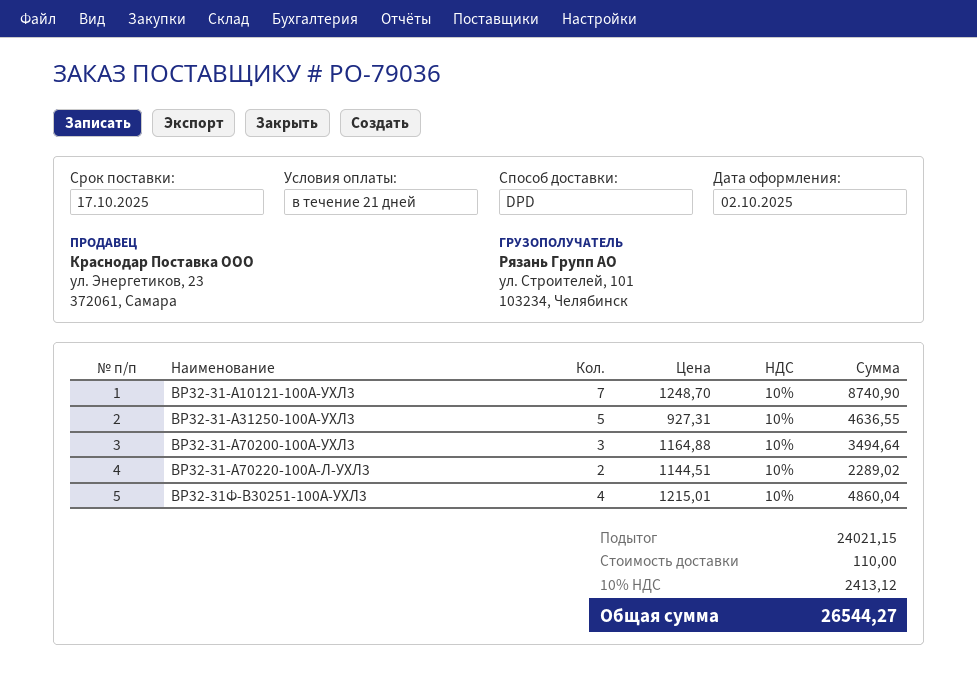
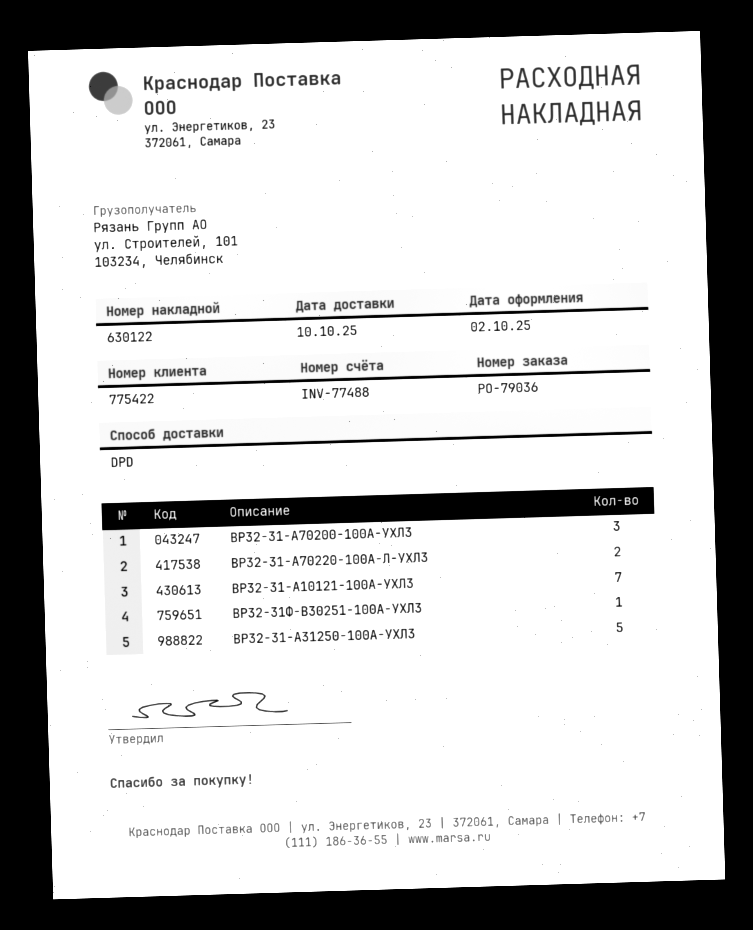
delivery date: 2025-10-17 -> 2025-10-10
ВР32-31Ф-В30251-100А-УХЛ3: 4 -> 1

